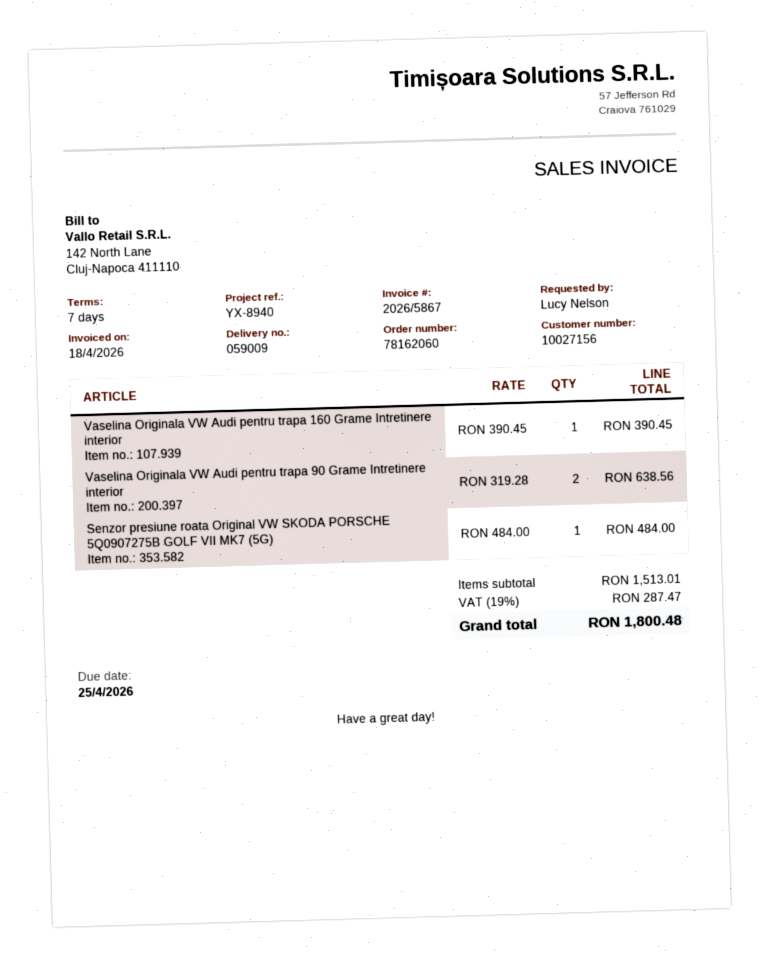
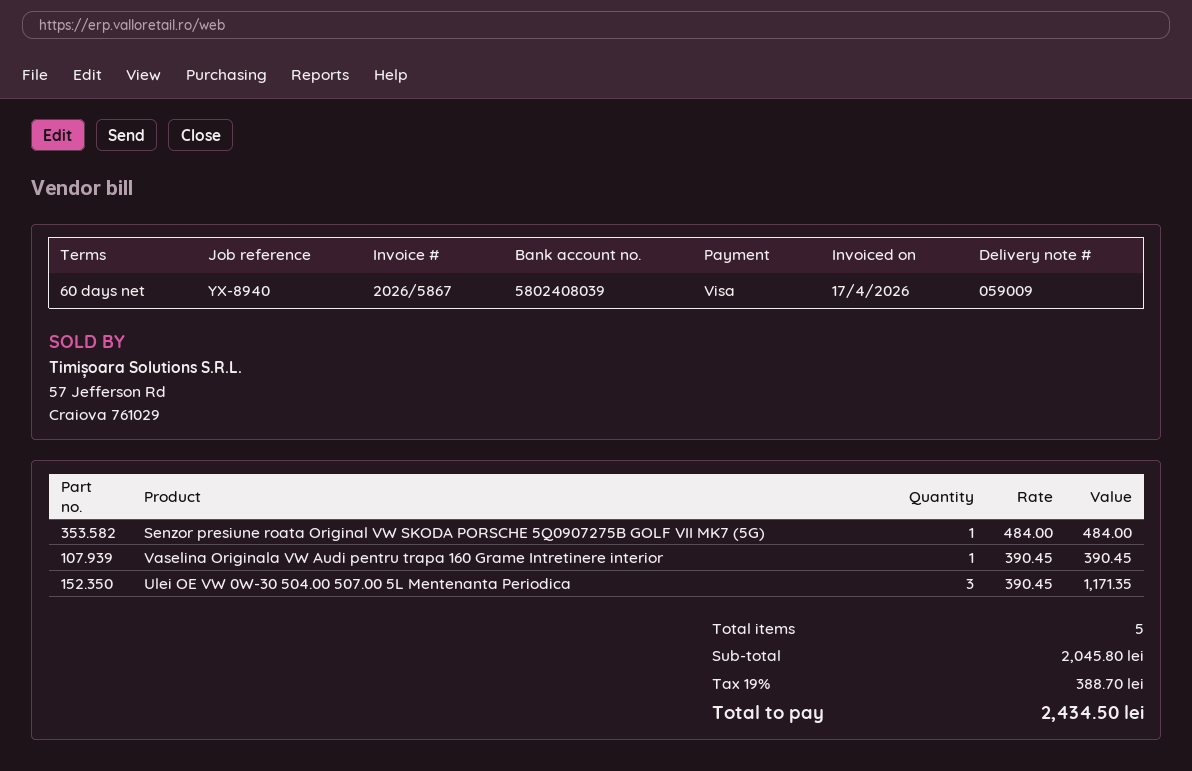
invoice date: 2026-04-18 -> 2026-04-17
payment terms: 7 days -> 60 days
Vaselina Originala VW Audi pentru trapa 90 Grame Intretinere interior: 2 x 319.28 = 638.56 -> none
Ulei OE VW 0W-30 504.00 507.00 5L Mentenanta Periodica: none -> 3 x 390.45 = 1171.35
subtotal: 1513.01 -> 2045.80
tax: 19% = 287.47 -> 19% = 388.70
total: 1800.48 -> 2434.50

